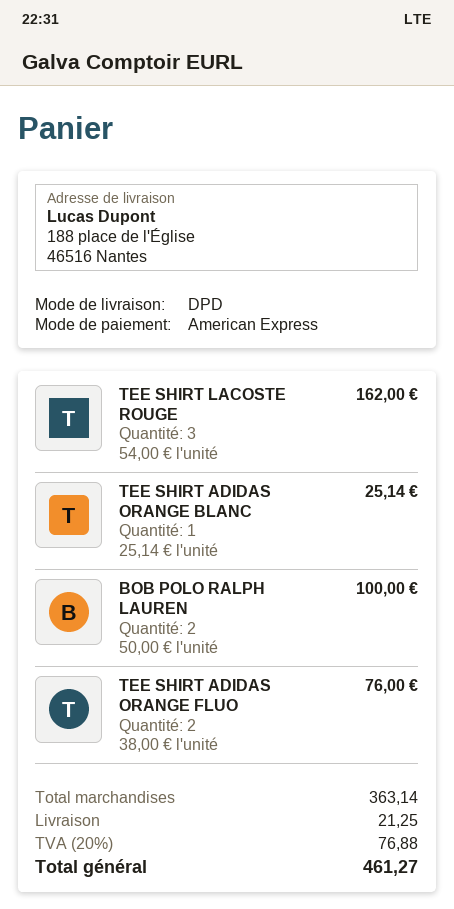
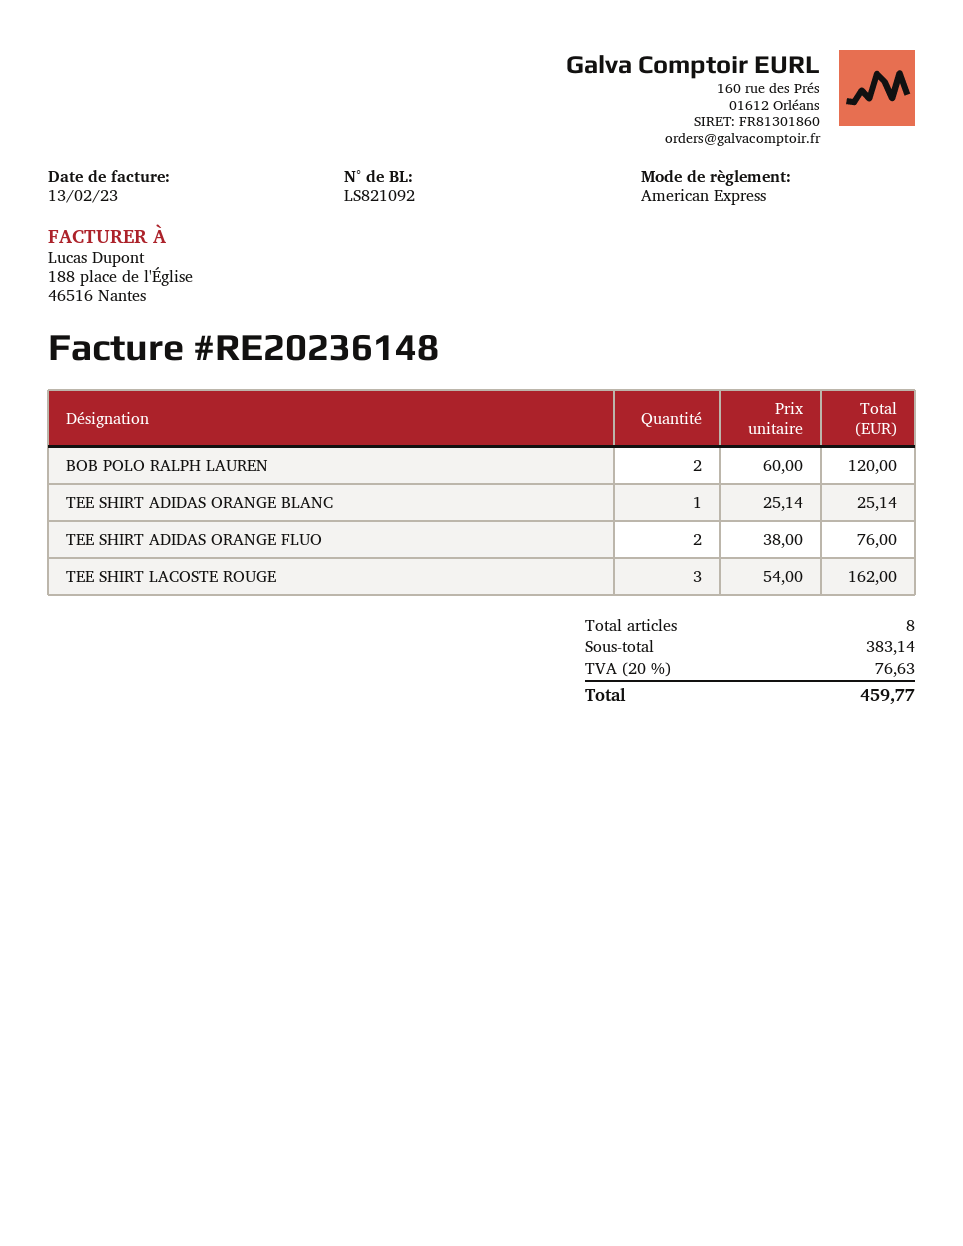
BOB POLO RALPH LAUREN: 2 x 50.00 = 100.00 -> 2 x 60.00 = 120.00
subtotal: 363.14 -> 383.14
shipping: 21.25 -> none
tax: 20% = 76.88 -> 20% = 76.63
total: 461.27 -> 459.77

